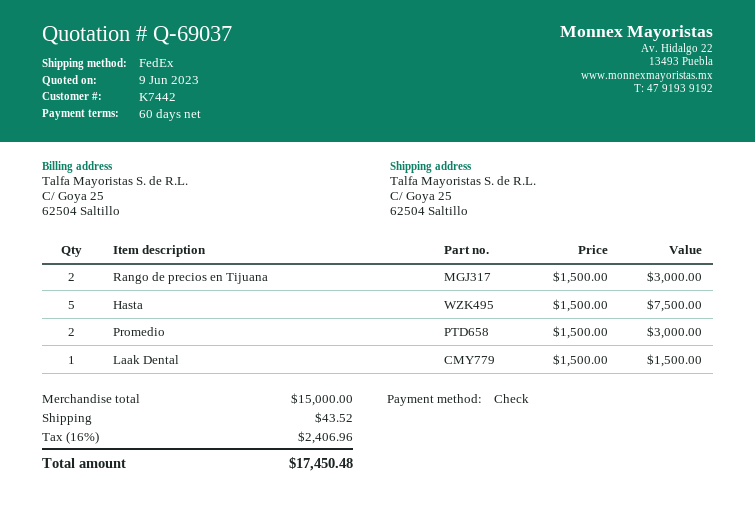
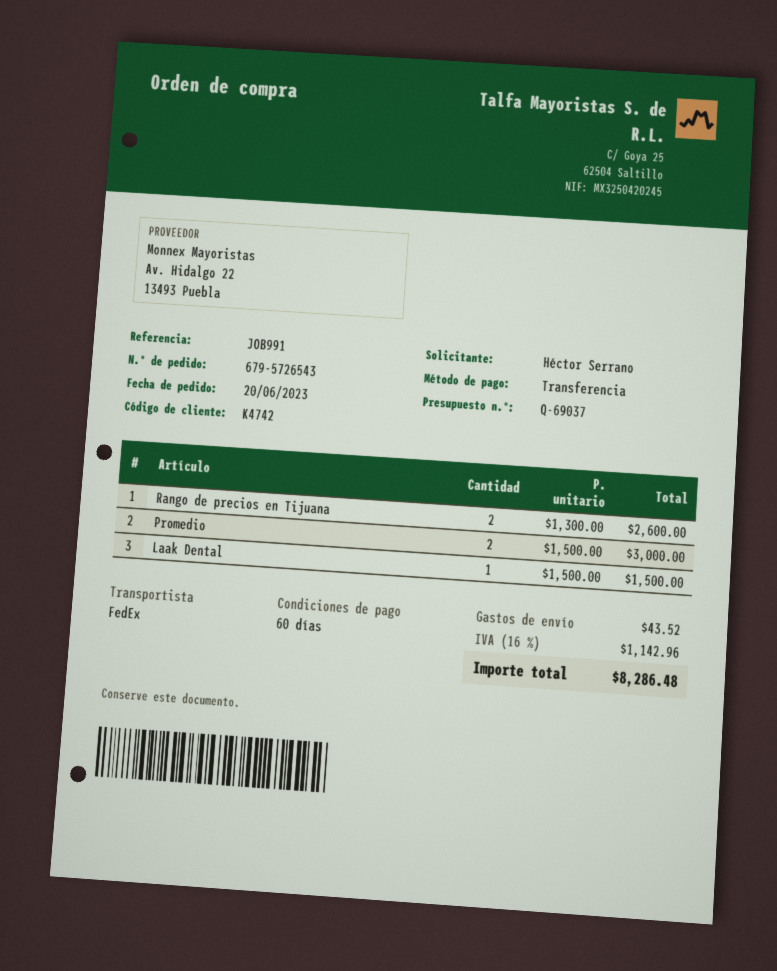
customer number: K7442 -> K4742
payment method: cheque -> bank transfer
Rango de precios en Tijuana: 2 x 1500.00 = 3000.00 -> 2 x 1300.00 = 2600.00
Hasta: 5 x 1500.00 = 7500.00 -> none
tax: 16% = 2406.96 -> 16% = 1142.96
total: 17450.48 -> 8286.48

